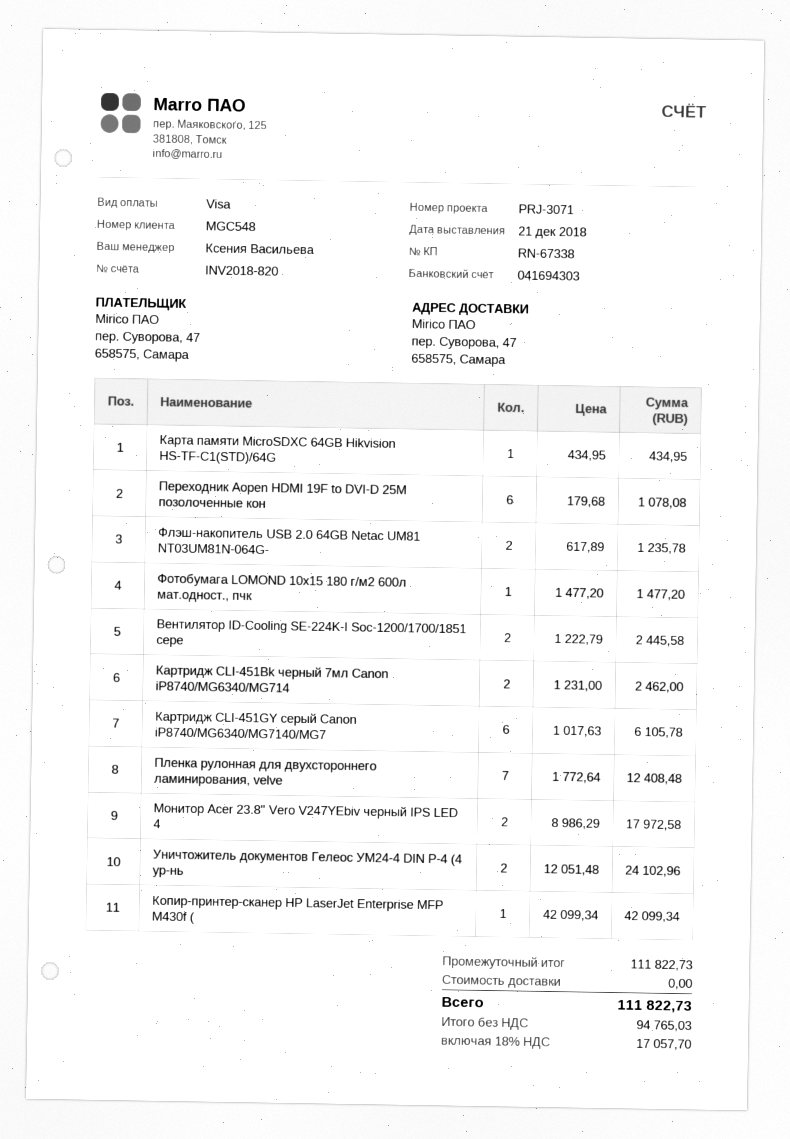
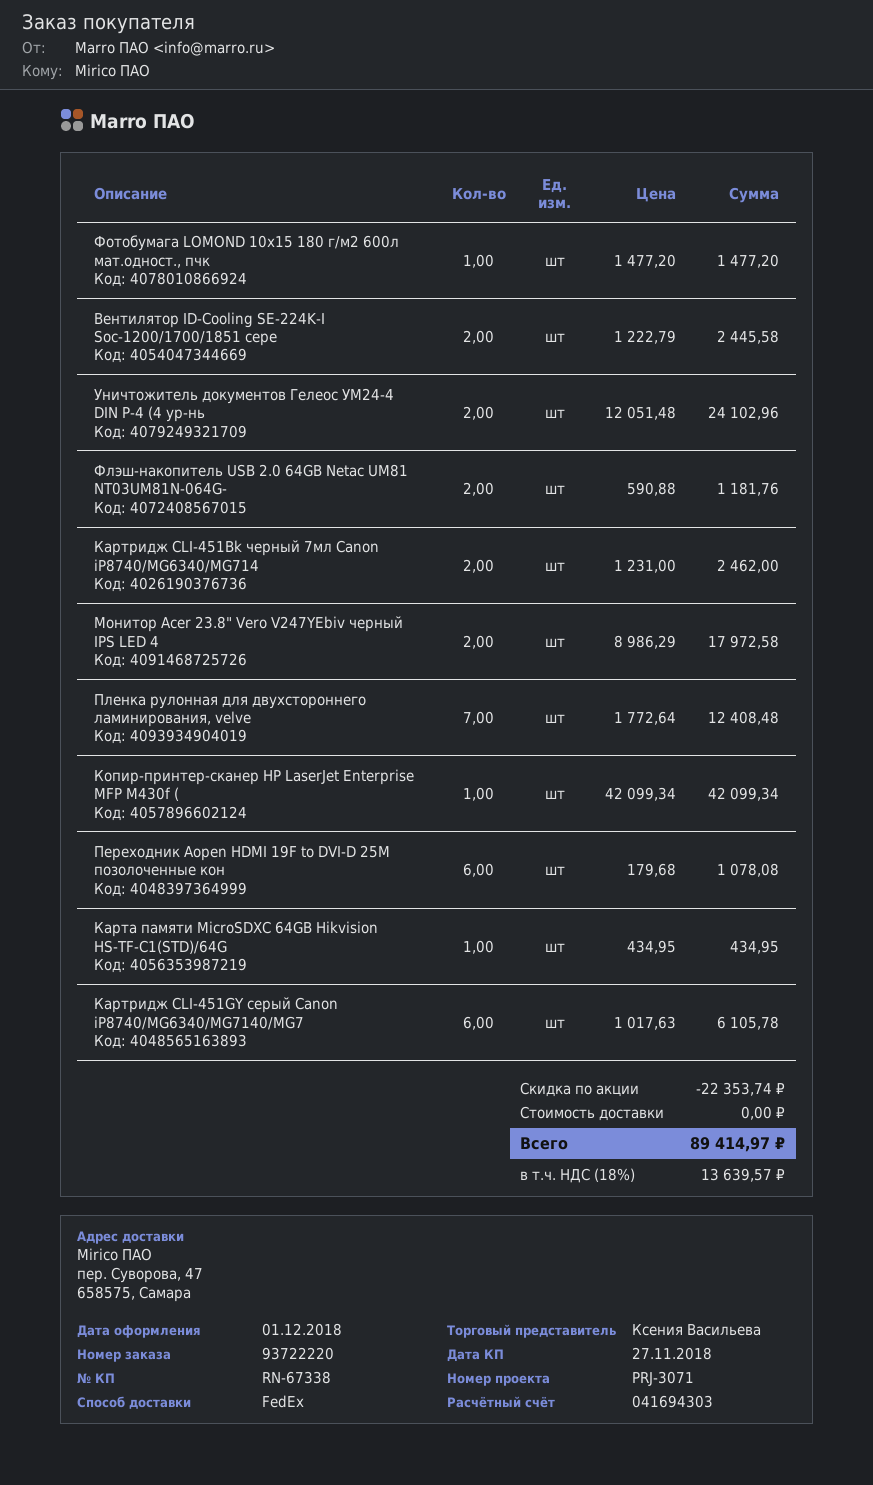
Флэш-накопитель USB 2.0 64GB Netac UM81 NT03UM81N-064G-: 2 x 617.89 = 1235.78 -> 2 x 590.88 = 1181.76
discount: none -> 22353.74
tax: 18% = 17057.70 -> 18% = 13639.57
total: 111822.73 -> 89414.97

